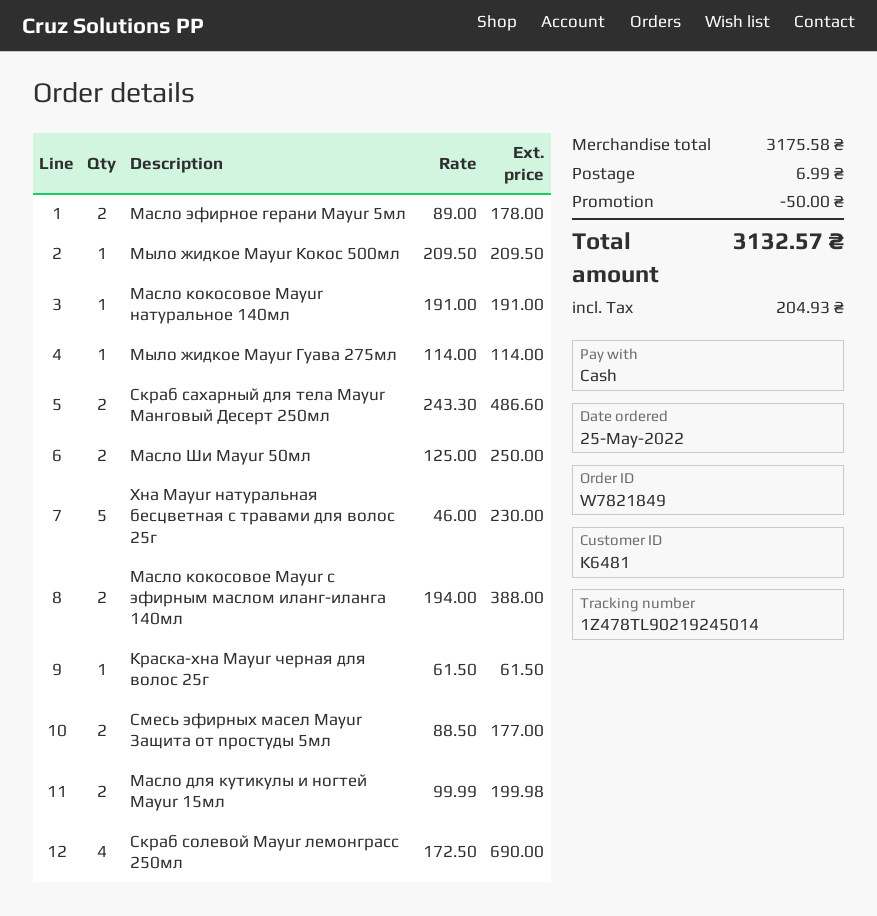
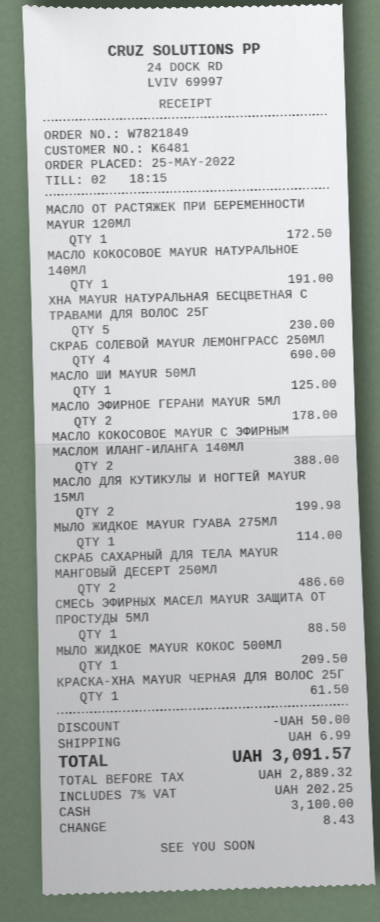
Масло Ши Mayur 50мл: 2 for 250.00 -> 1 for 125.00
Смесь эфирных масел Mayur Защита от простуды 5мл: 2 for 177.00 -> 1 for 88.50
МАСЛО ОТ РАСТЯЖЕК ПРИ БЕРЕМЕННОСТИ MAYUR 120МЛ: none -> 1 for 172.50
tax: 204.93 -> 202.25
total: 3132.57 -> 3091.57

